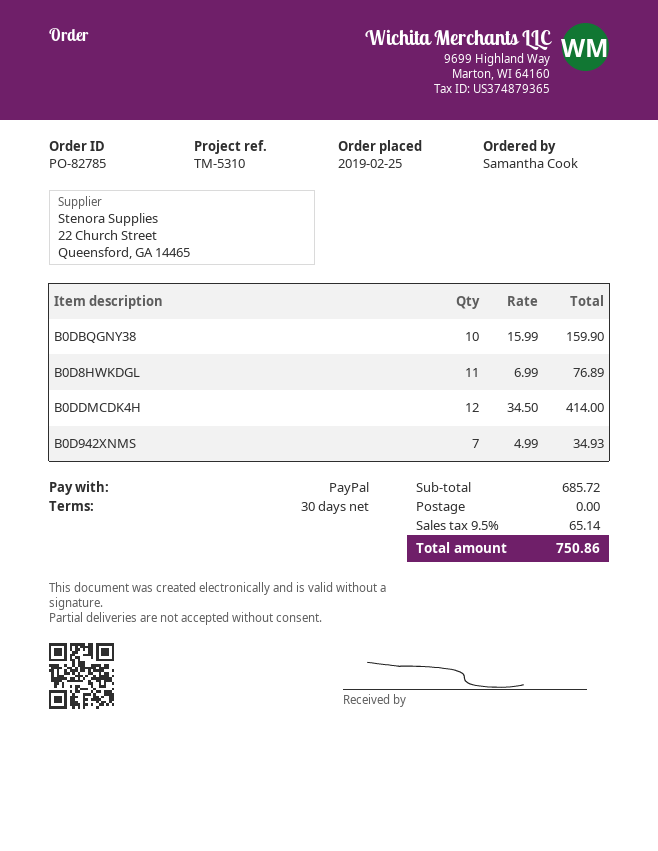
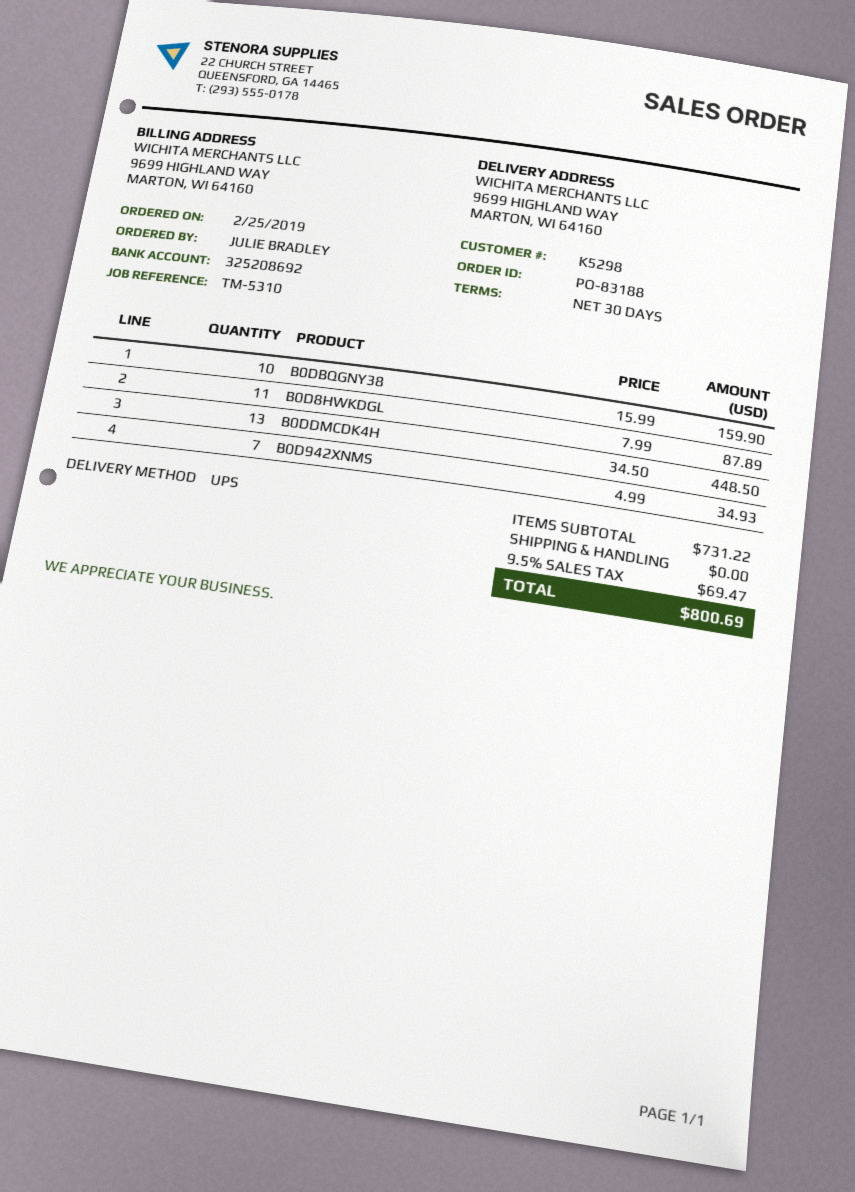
order number: PO-82785 -> PO-83188
ordered by: Samantha Cook -> JULIE BRADLEY
B0D8HWKDGL: 11 x 6.99 = 76.89 -> 11 x 7.99 = 87.89
B0DDMCDK4H: 12 x 34.50 = 414.00 -> 13 x 34.50 = 448.50
subtotal: 685.72 -> 731.22
tax: 9.5% = 65.14 -> 9.5% = 69.47
total: 750.86 -> 800.69

